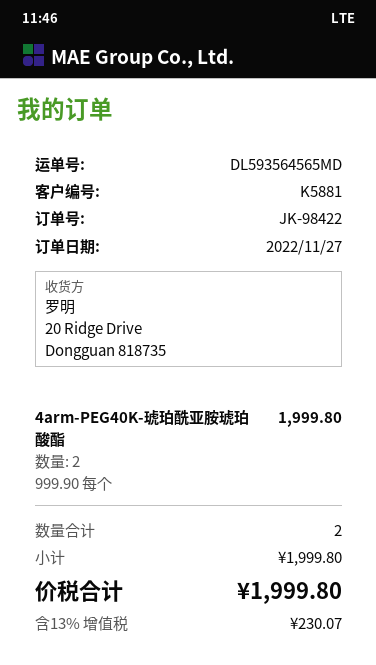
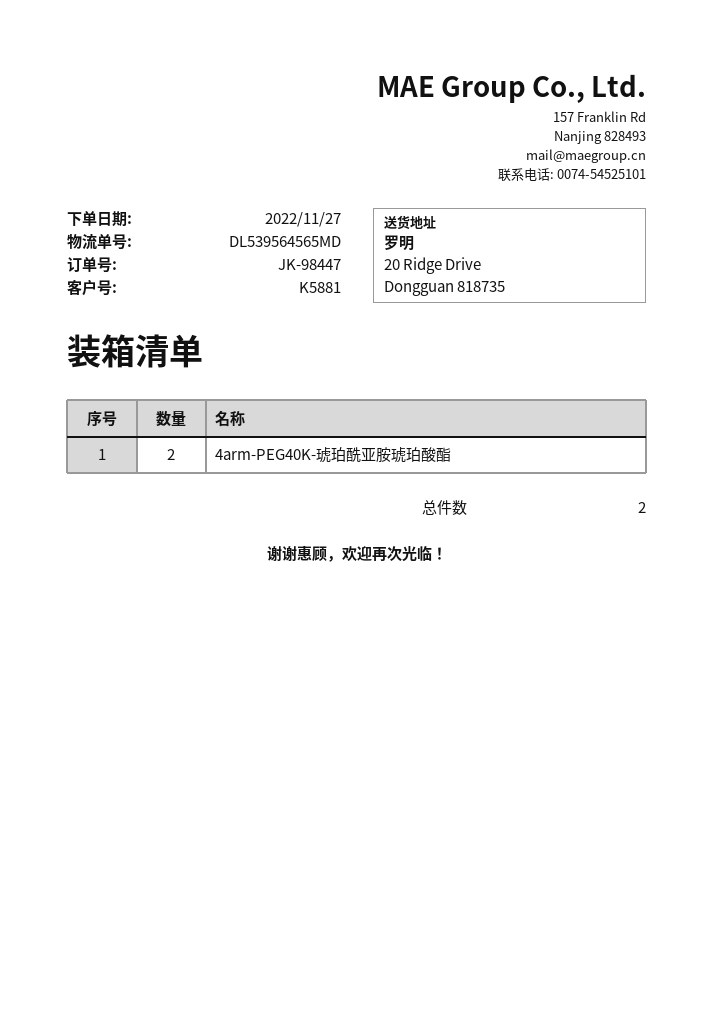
order number: JK-98422 -> JK-98447
tracking number: DL593564565MD -> DL539564565MD

